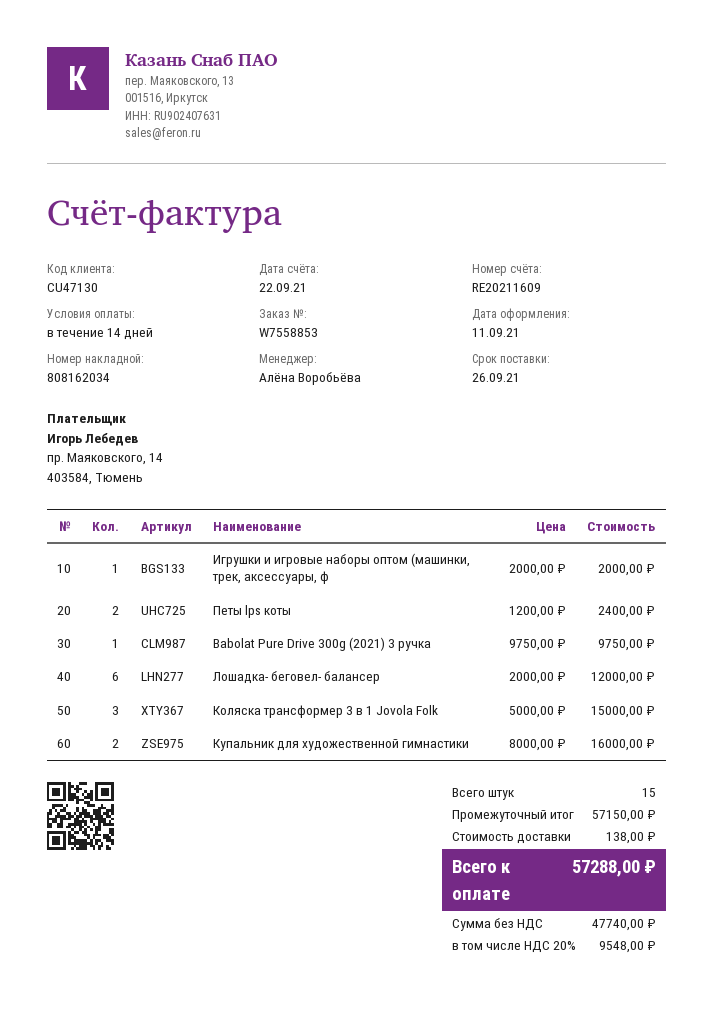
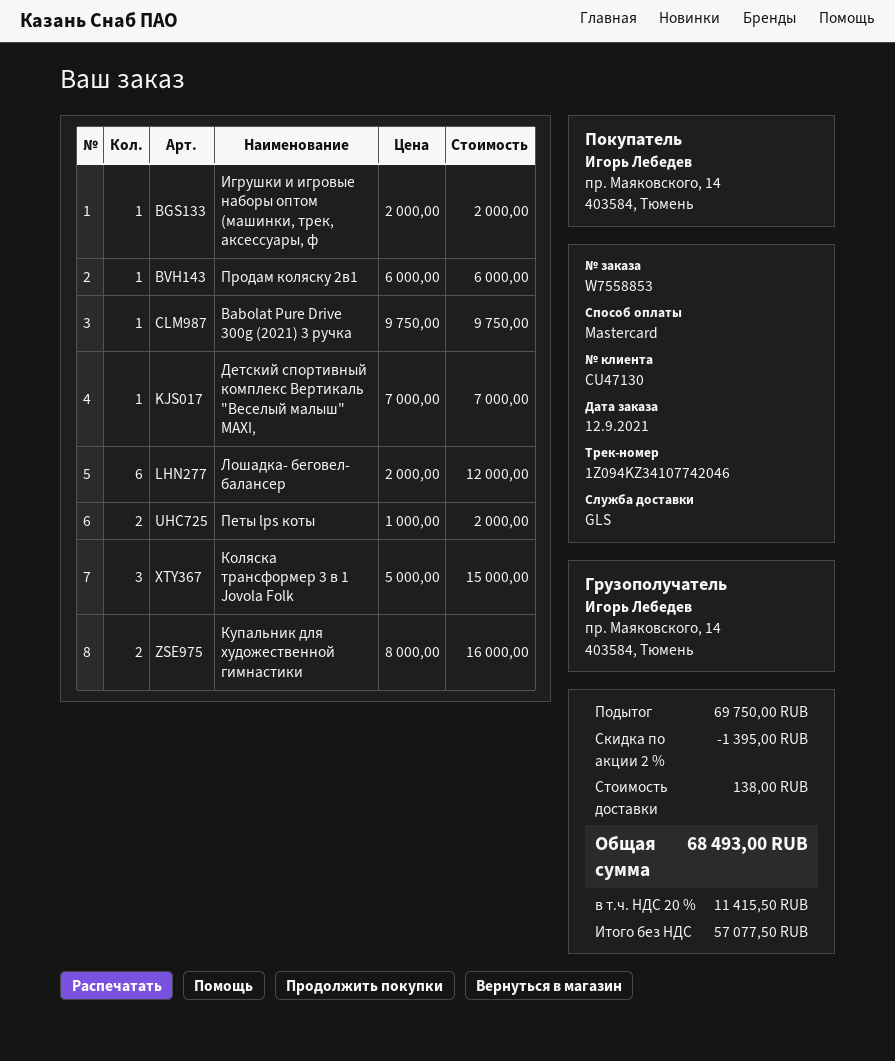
order date: 2021-09-11 -> 2021-09-12
Петы lps коты: 2 x 1200.00 = 2400.00 -> 2 x 1000.00 = 2000.00
Продам коляску 2в1: none -> 1 x 6000.00 = 6000.00
Детский спортивный комплекс Вертикаль "Веселый малыш" MAXI,: none -> 1 x 7000.00 = 7000.00
subtotal: 57150.00 -> 69750.00
discount: none -> 2% = 1395.00
net: 47740.00 -> 57077.50
tax: 20% = 9548.00 -> 20% = 11415.50
total: 57288.00 -> 68493.00

